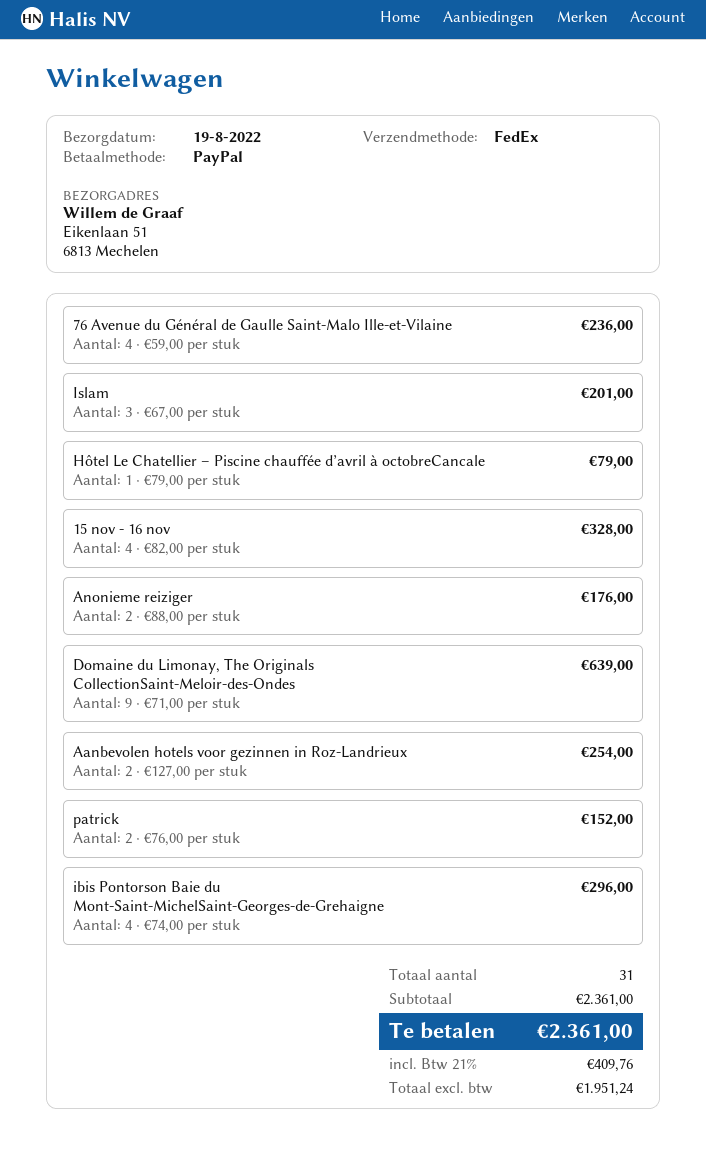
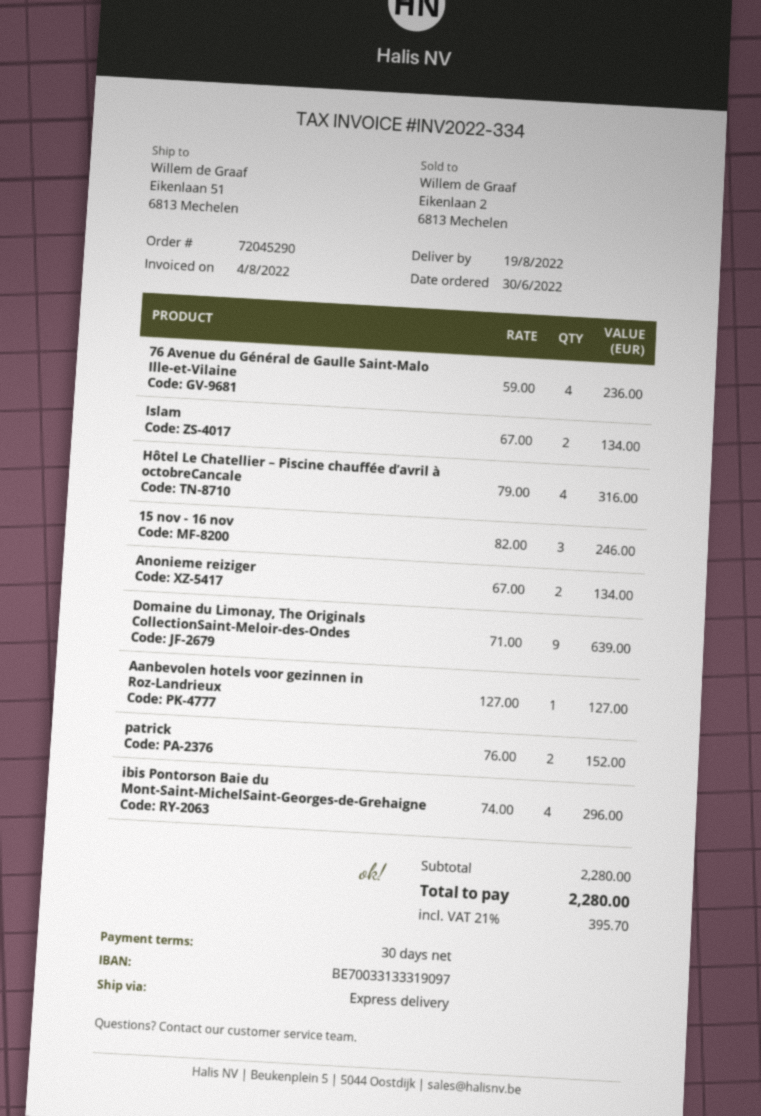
shipping method: FedEx -> express
Islam: 3 x 67.00 = 201.00 -> 2 x 67.00 = 134.00
Hôtel Le Chatellier – Piscine chauffée d’avril à octobreCancale: 1 x 79.00 = 79.00 -> 4 x 79.00 = 316.00
15 nov - 16 nov: 4 x 82.00 = 328.00 -> 3 x 82.00 = 246.00
Anonieme reiziger: 2 x 88.00 = 176.00 -> 2 x 67.00 = 134.00
Aanbevolen hotels voor gezinnen in Roz-Landrieux: 2 x 127.00 = 254.00 -> 1 x 127.00 = 127.00
subtotal: 2361.00 -> 2280.00
tax: 21% = 409.76 -> 21% = 395.70
total: 2361.00 -> 2280.00

